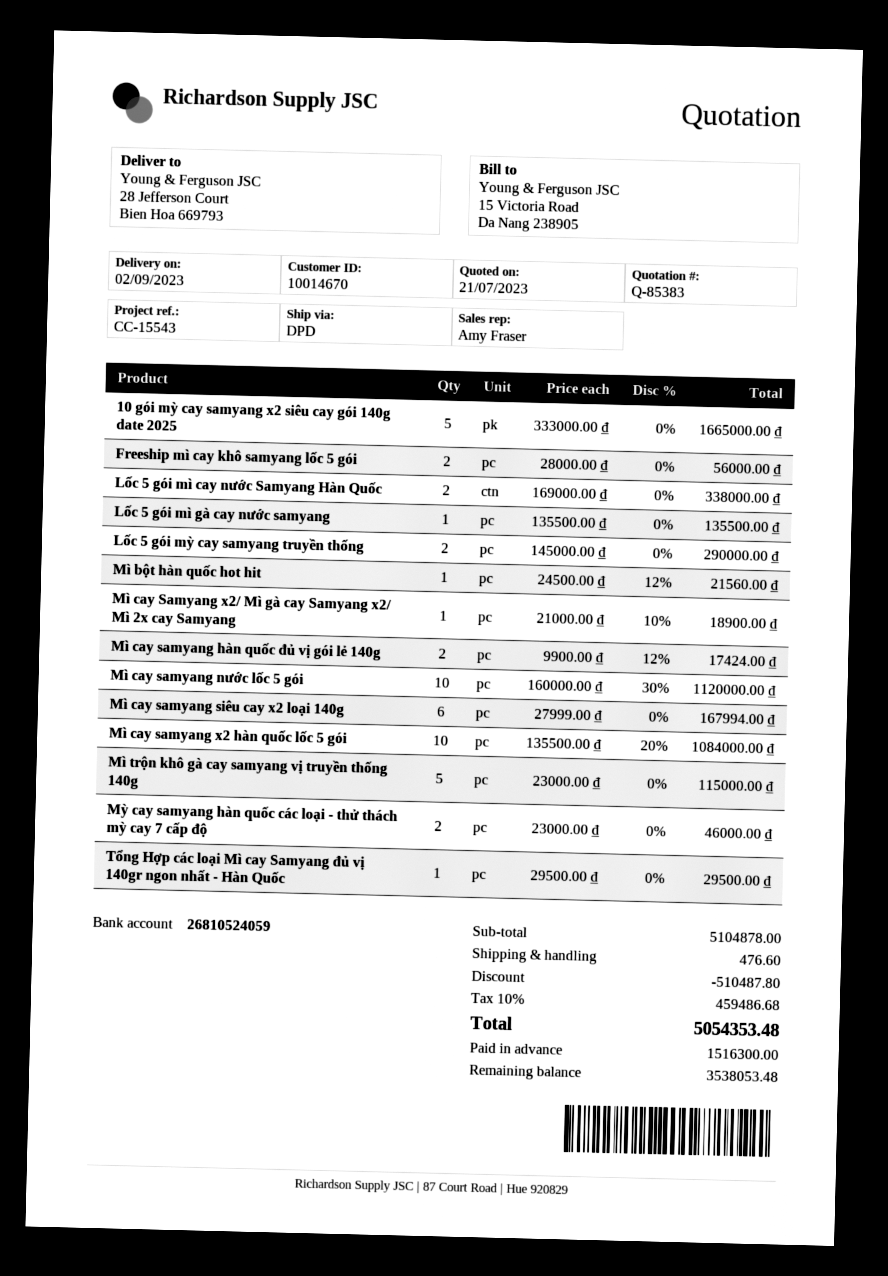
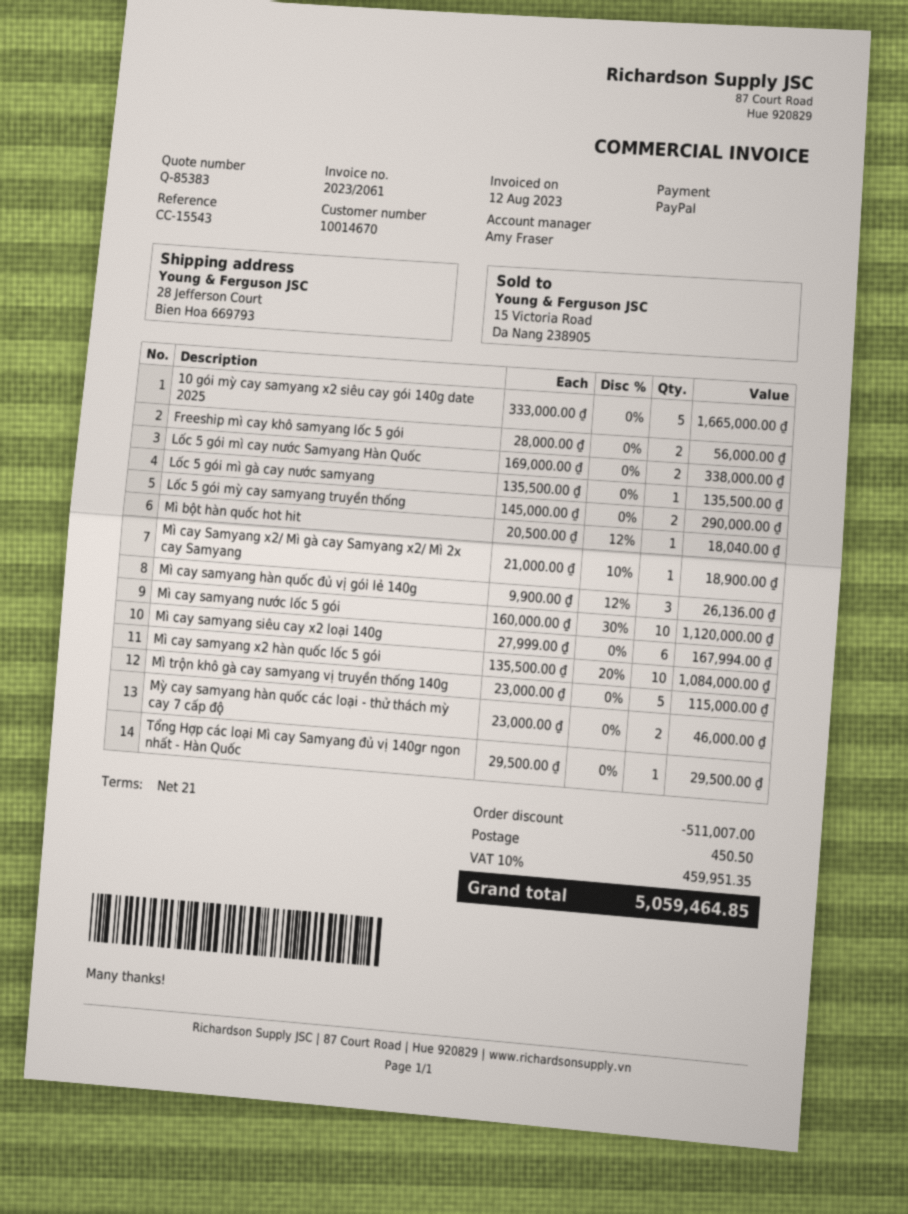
Mì bột hàn quốc hot hit: 1 x 24500.00 - 12% = 21560.00 -> 1 x 20500.00 - 12% = 18040.00
Mì cay samyang hàn quốc đủ vị gói lẻ 140g: 2 x 9900.00 - 12% = 17424.00 -> 3 x 9900.00 - 12% = 26136.00
discount: 510487.80 -> 511007.00
shipping: 476.60 -> 450.50
tax: 10% = 459486.68 -> 10% = 459951.35
total: 5054353.48 -> 5059464.85

